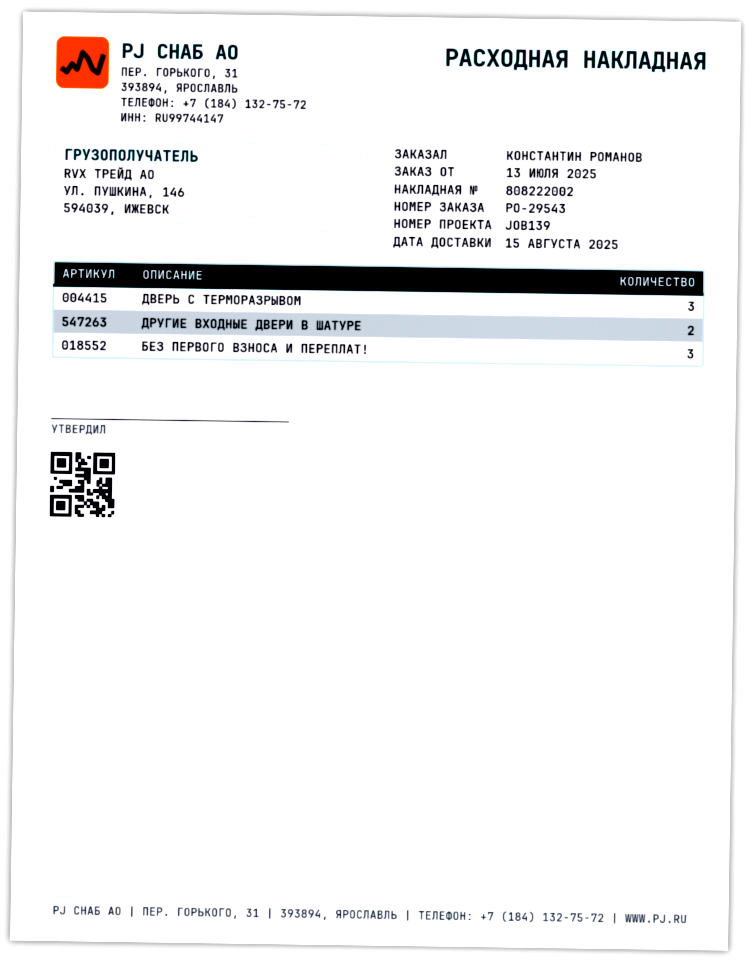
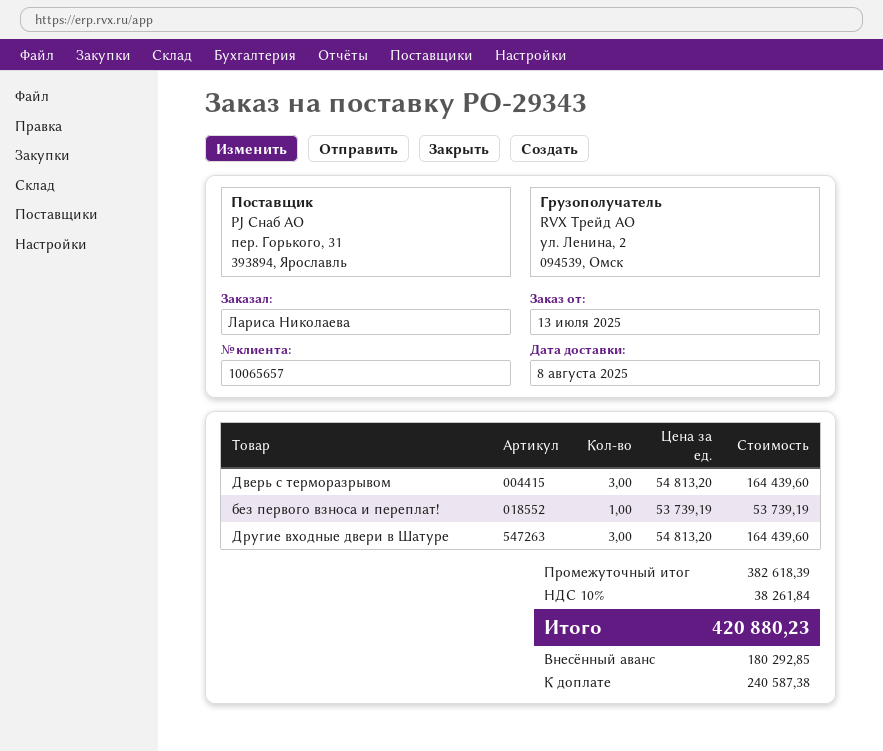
order number: PO-29543 -> PO-29343
delivery date: 2025-08-15 -> 2025-08-08
ordered by: КОНСТАНТИН РОМАНОВ -> Лариса Николаева
ship to: УЛ. ПУШКИНА, 146, 594039, ИЖЕВСК -> ул. Ленина, 2, 094539, Омск
ДРУГИЕ ВХОДНЫЕ ДВЕРИ В ШАТУРЕ: 2 -> 3
БЕЗ ПЕРВОГО ВЗНОСА И ПЕРЕПЛАТ!: 3 -> 1

